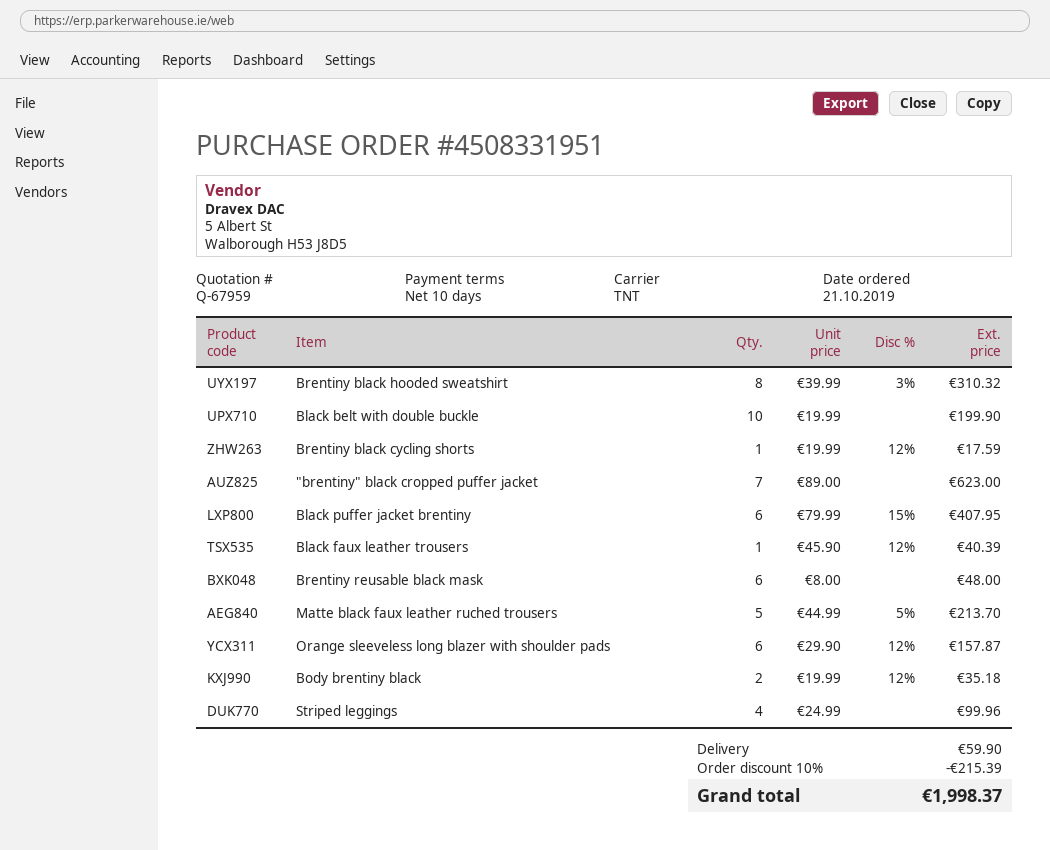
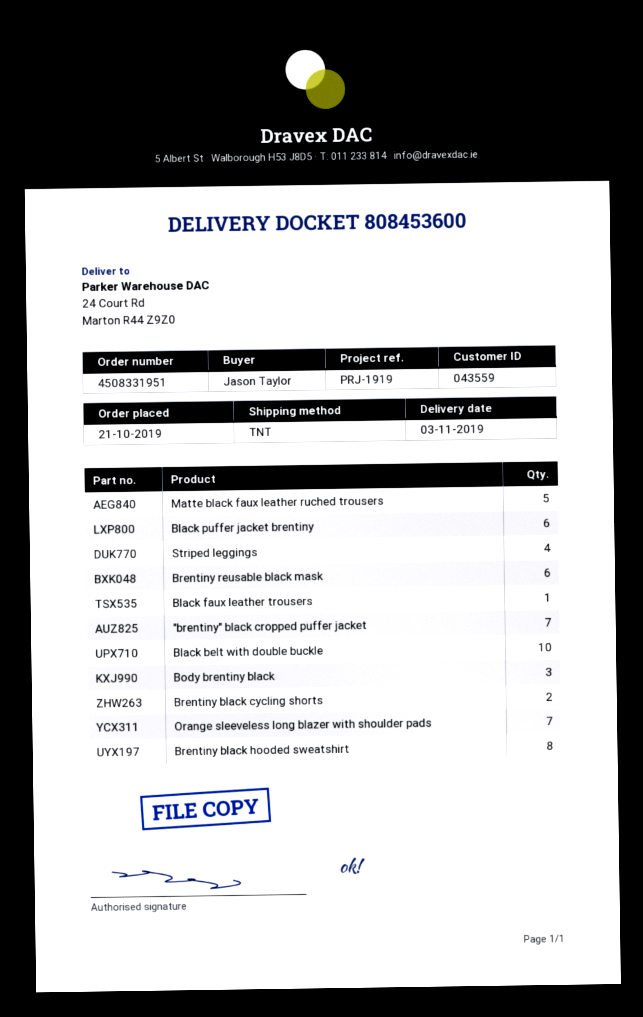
Brentiny black cycling shorts: 1 -> 2
Orange sleeveless long blazer with shoulder pads: 6 -> 7
Body brentiny black: 2 -> 3

